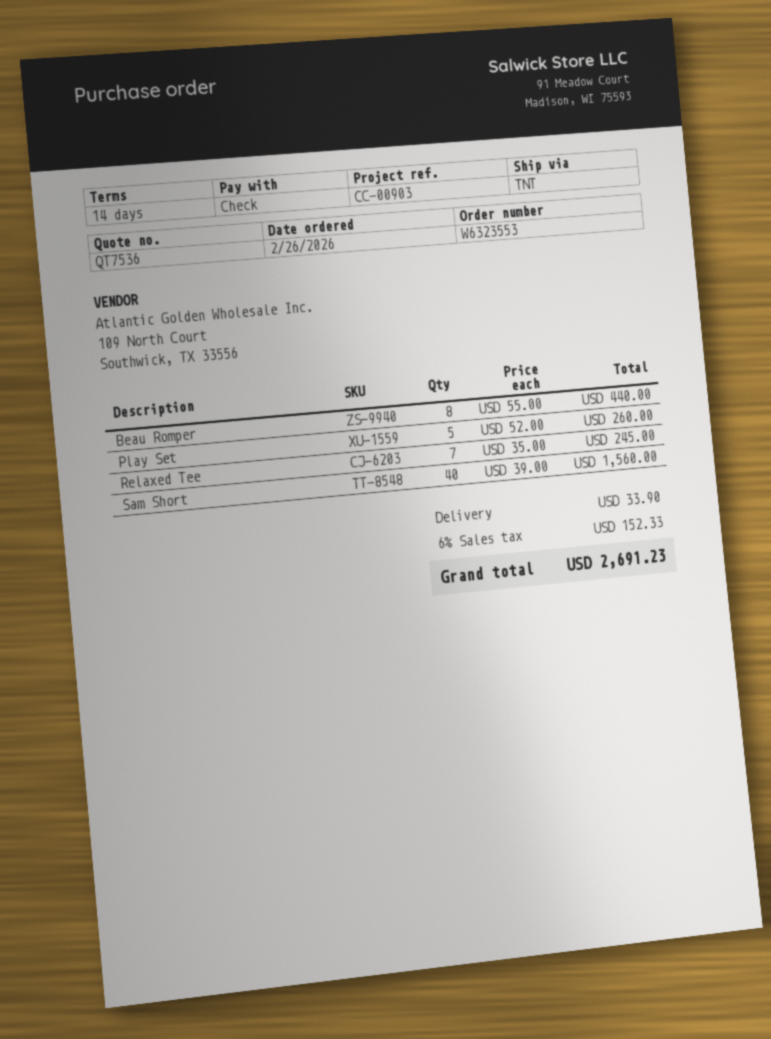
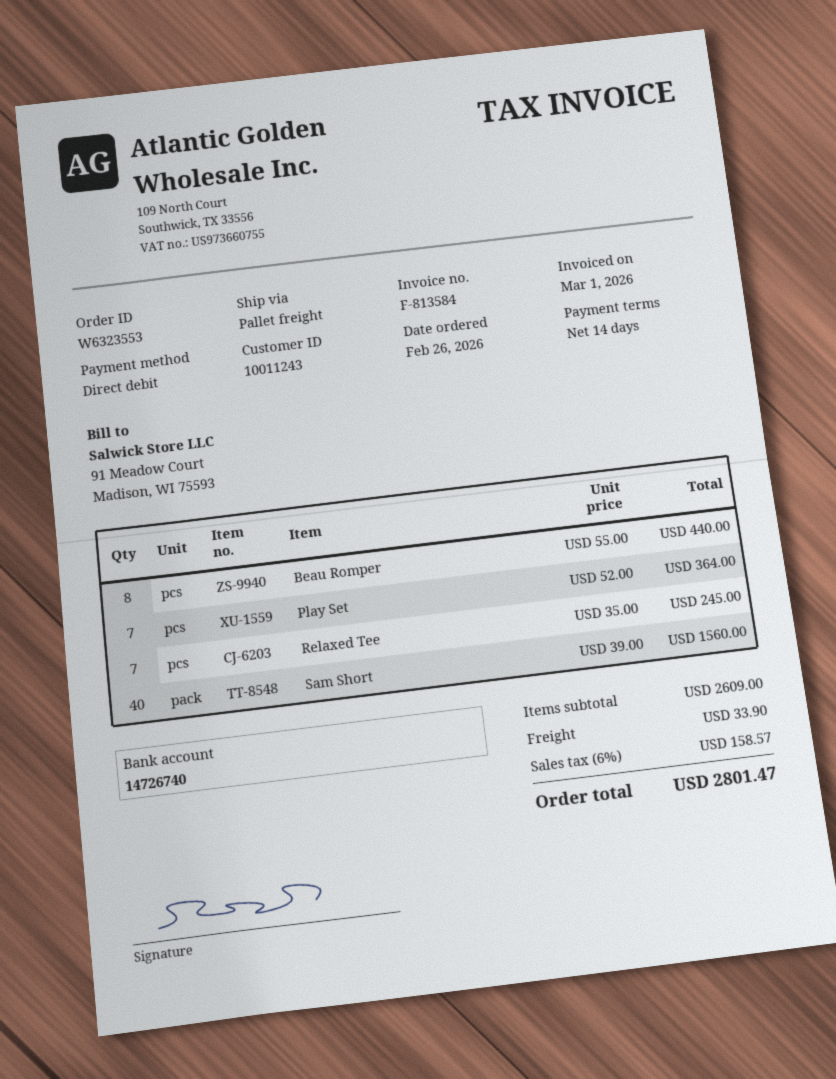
payment method: cheque -> direct debit
shipping method: TNT -> pallet freight
Play Set: 5 x 52.00 = 260.00 -> 7 x 52.00 = 364.00
tax: 6% = 152.33 -> 6% = 158.57
total: 2691.23 -> 2801.47

